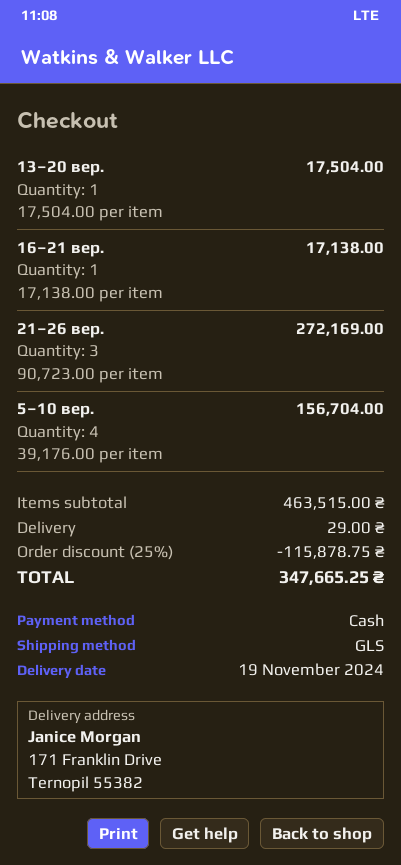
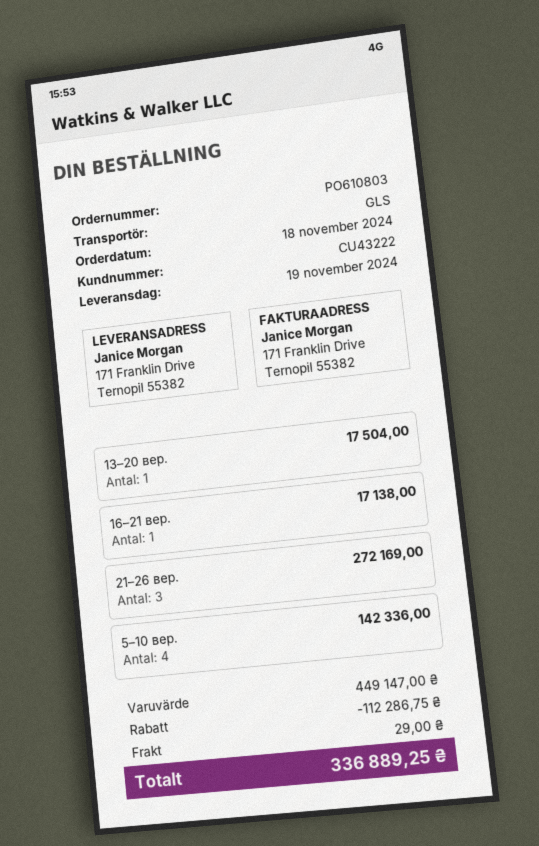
5–10 вер.: 4 for 156704.00 -> 4 for 142336.00
subtotal: 463515.00 -> 449147.00
discount: 115878.75 -> 112286.75
total: 347665.25 -> 336889.25

